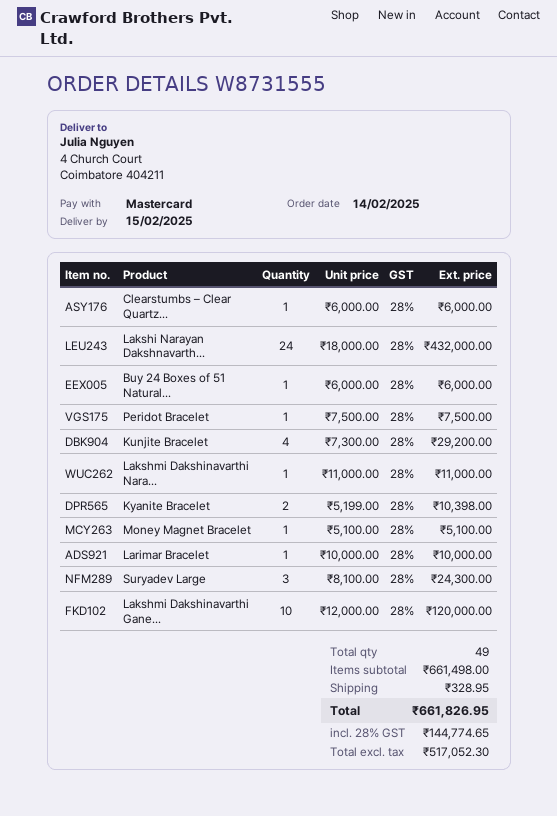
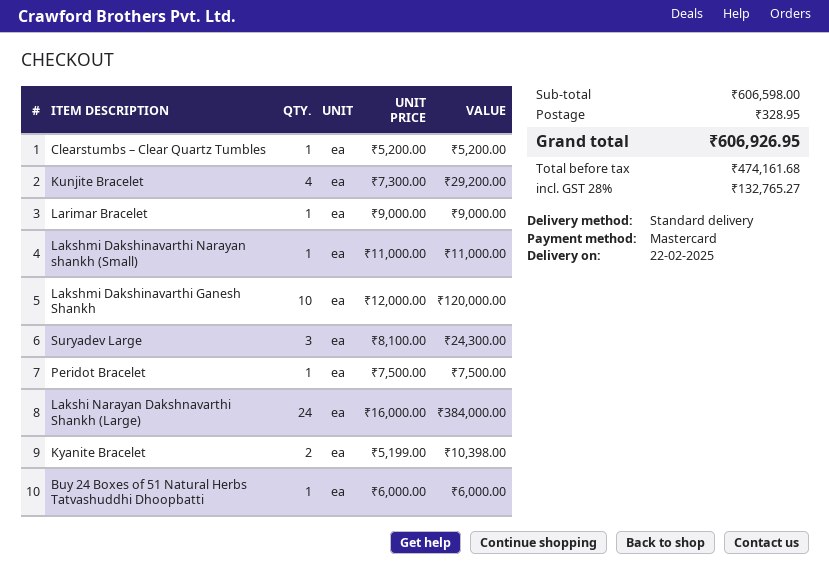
delivery date: 2025-02-15 -> 2025-02-22
Clearstumbs – Clear Quartz...: 1 x 6000.00 = 6000.00 -> 1 x 5200.00 = 5200.00
Lakshi Narayan Dakshnavarth...: 24 x 18000.00 = 432000.00 -> 24 x 16000.00 = 384000.00
Money Magnet Bracelet: 1 x 5100.00 = 5100.00 -> none
Larimar Bracelet: 1 x 10000.00 = 10000.00 -> 1 x 9000.00 = 9000.00
subtotal: 661498.00 -> 606598.00
net: 517052.30 -> 474161.68
tax: 28% = 144774.65 -> 28% = 132765.27
total: 661826.95 -> 606926.95

